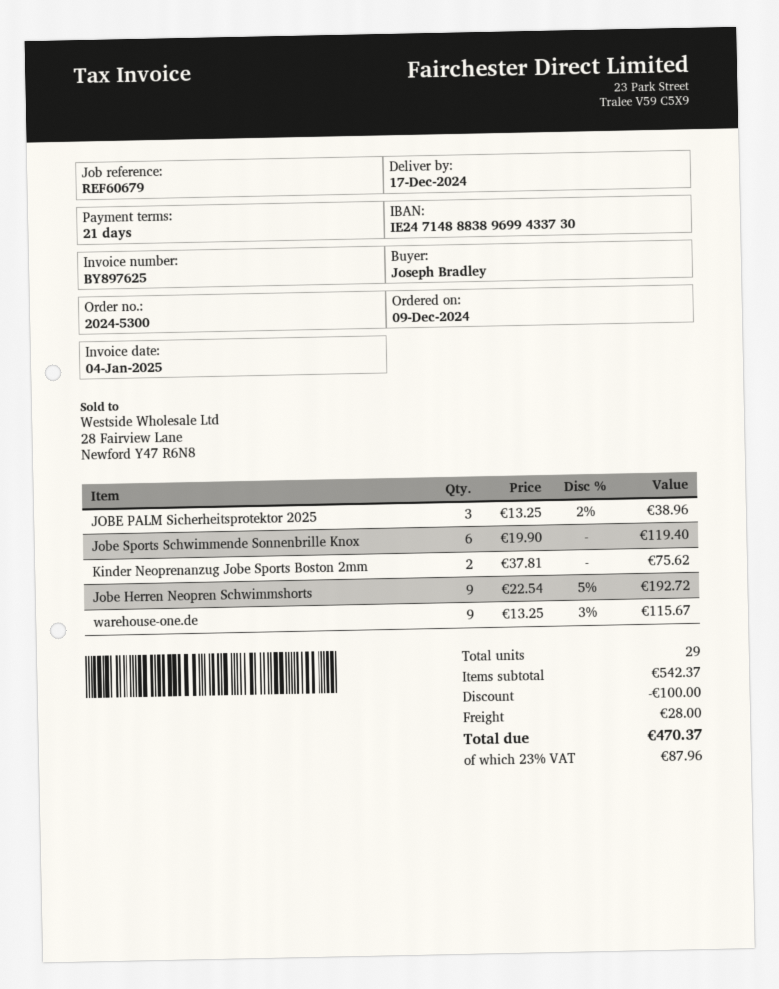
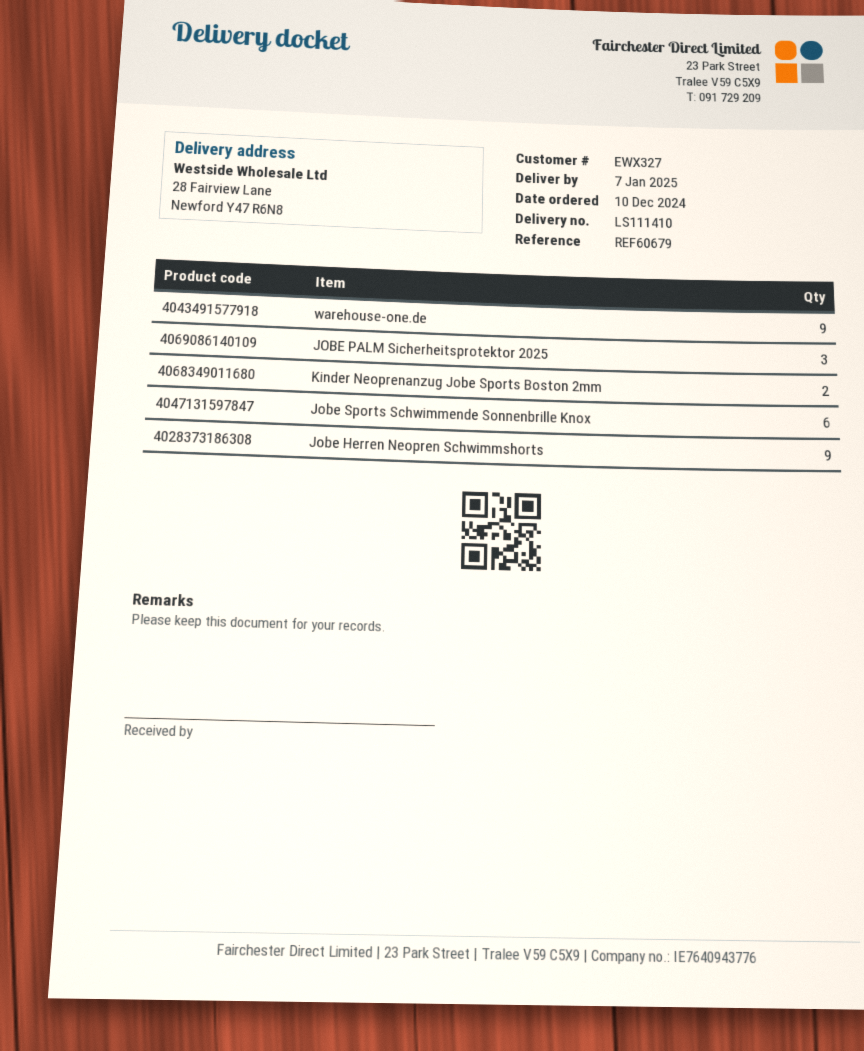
order date: 2024-12-09 -> 2024-12-10
delivery date: 2024-12-17 -> 2025-01-07

